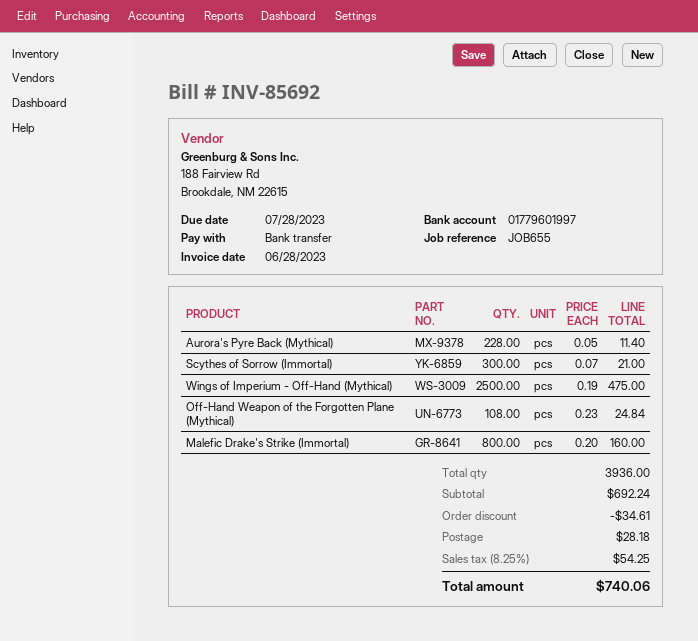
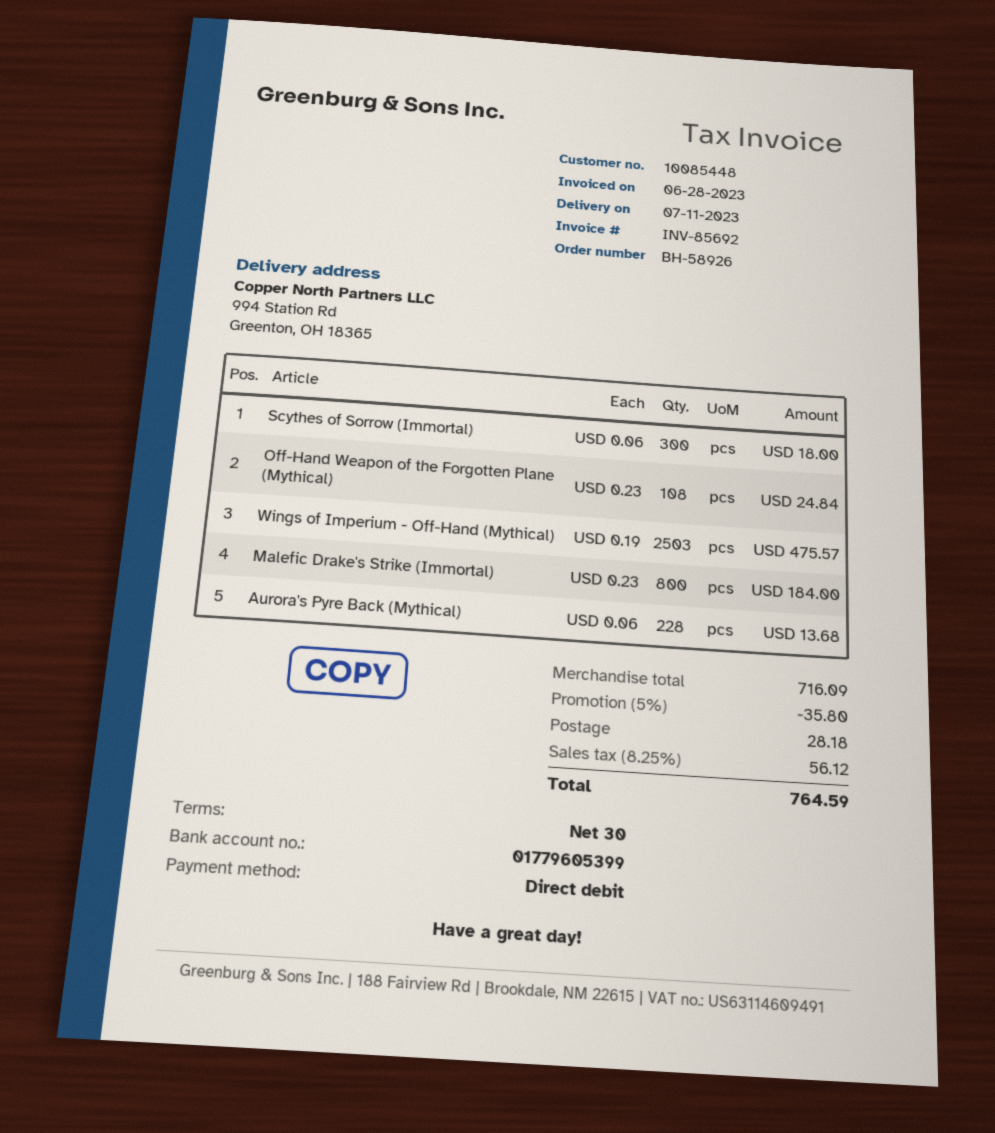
payment method: bank transfer -> direct debit
bank account: 01779601997 -> 01779605399
Aurora's Pyre Back (Mythical): 228 x 0.05 = 11.40 -> 228 x 0.06 = 13.68
Scythes of Sorrow (Immortal): 300 x 0.07 = 21.00 -> 300 x 0.06 = 18.00
Wings of Imperium - Off-Hand (Mythical): 2500 x 0.19 = 475.00 -> 2503 x 0.19 = 475.57
Malefic Drake's Strike (Immortal): 800 x 0.20 = 160.00 -> 800 x 0.23 = 184.00
subtotal: 692.24 -> 716.09
discount: 34.61 -> 35.80
tax: 8.25% = 54.25 -> 8.25% = 56.12
total: 740.06 -> 764.59

